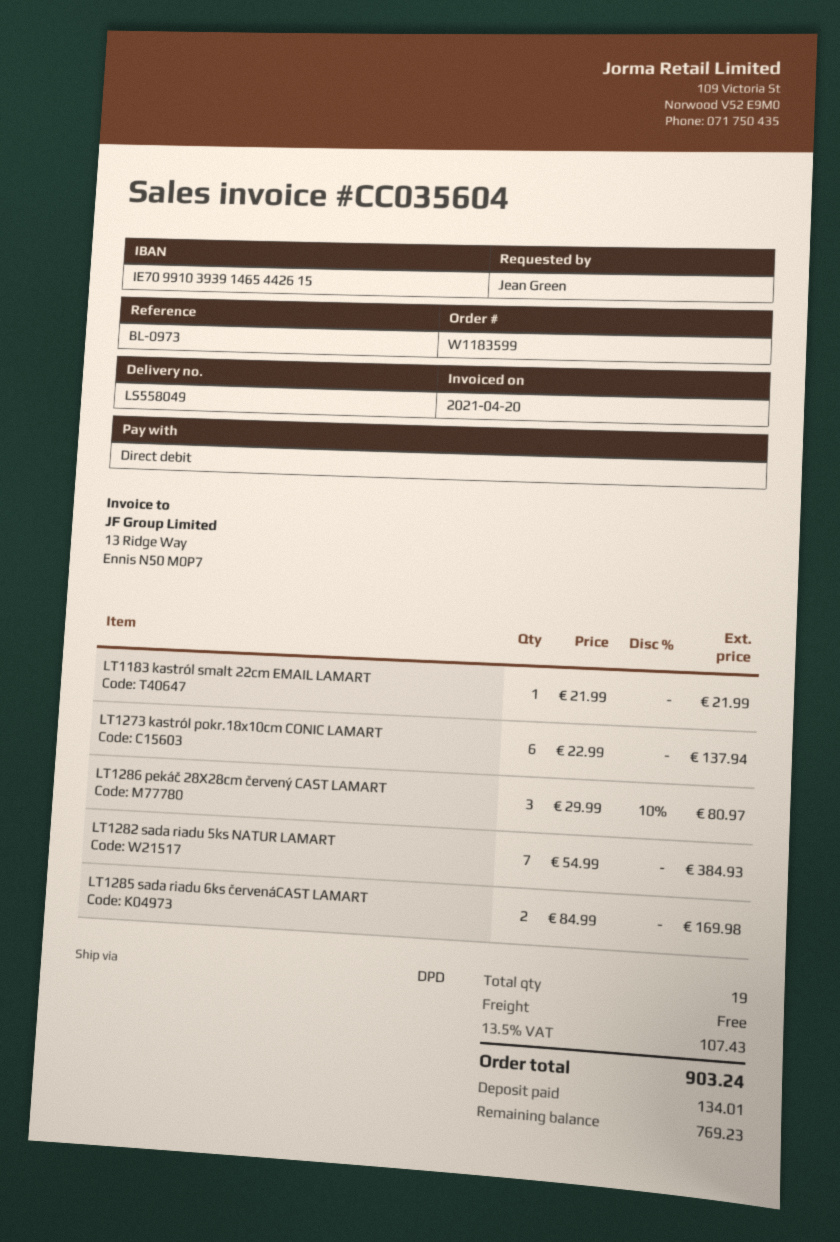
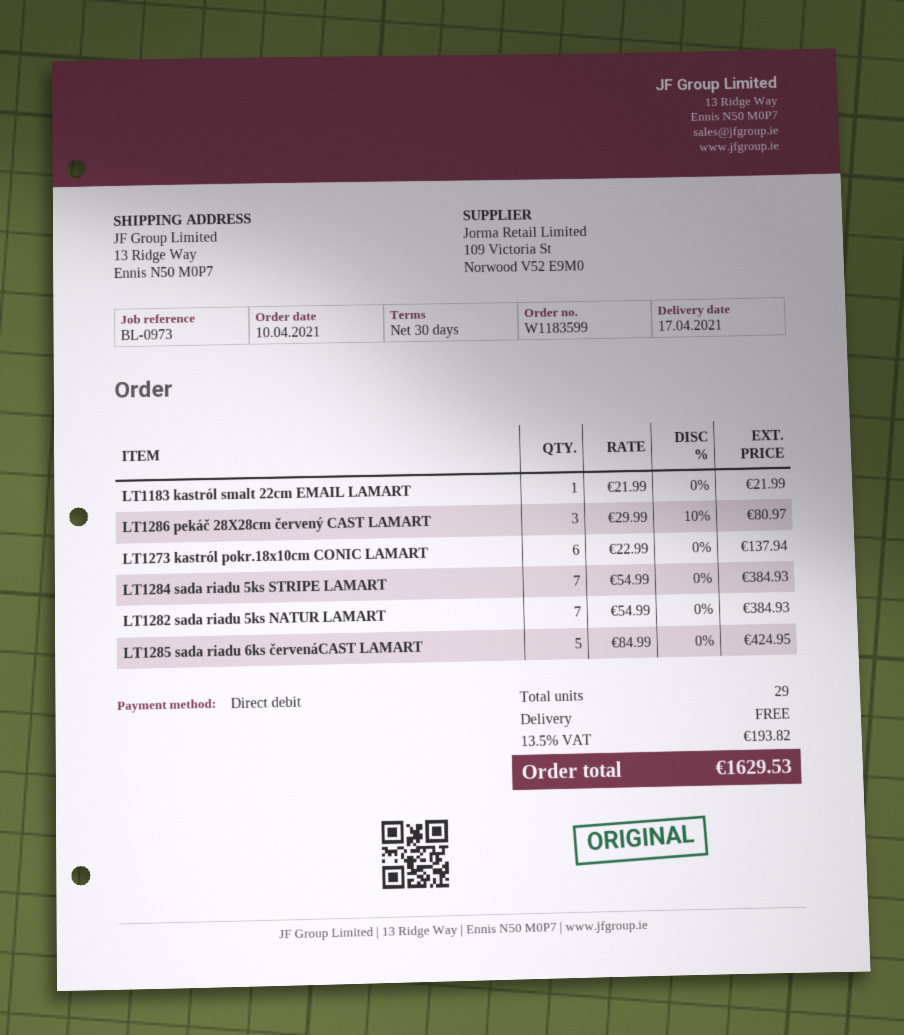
LT1285 sada riadu 6ks červenáCAST LAMART: 2 x 84.99 = 169.98 -> 5 x 84.99 = 424.95
LT1284 sada riadu 5ks STRIPE LAMART: none -> 7 x 54.99 = 384.93
total quantity: 19 -> 29
tax: 13.5% = 107.43 -> 13.5% = 193.82
total: 903.24 -> 1629.53

